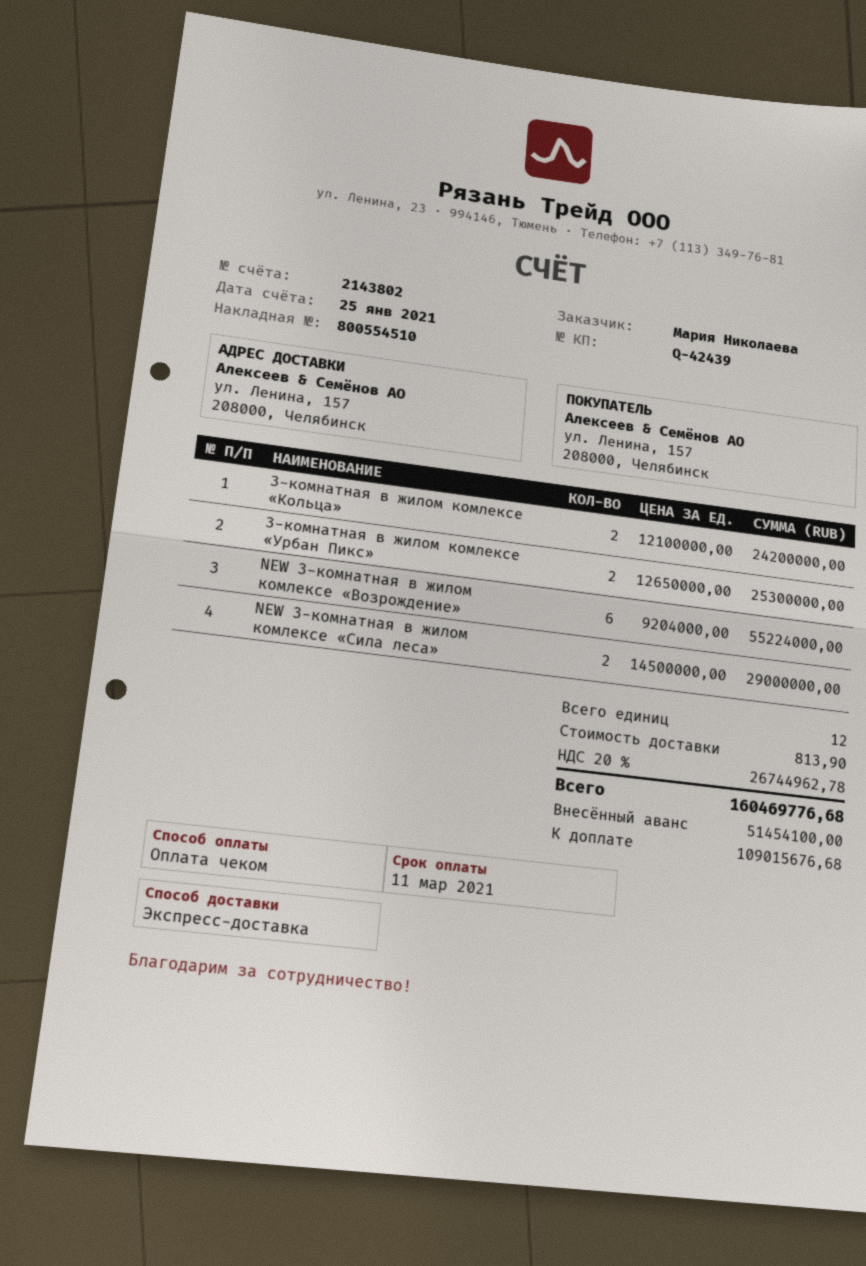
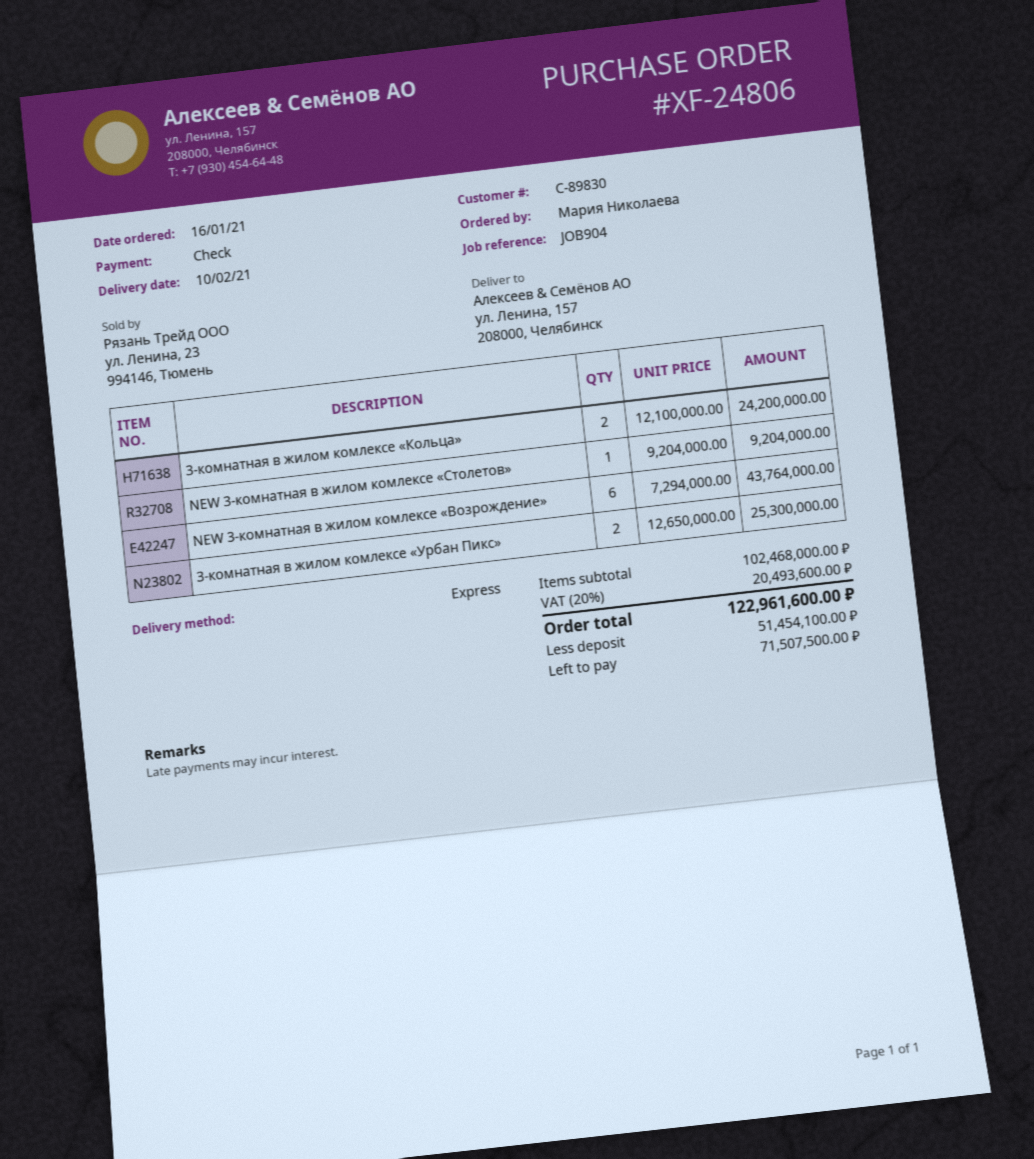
NEW 3-комнатная в жилом комлексе «Возрождение»: 6 x 9204000.00 = 55224000.00 -> 6 x 7294000.00 = 43764000.00
NEW 3-комнатная в жилом комлексе «Сила леса»: 2 x 14500000.00 = 29000000.00 -> none
NEW 3-комнатная в жилом комлексе «Столетов»: none -> 1 x 9204000.00 = 9204000.00
shipping: 813.90 -> none
tax: 20% = 26744962.78 -> 20% = 20493600.00
total: 160469776.68 -> 122961600.00
balance: 109015676.68 -> 71507500.00

